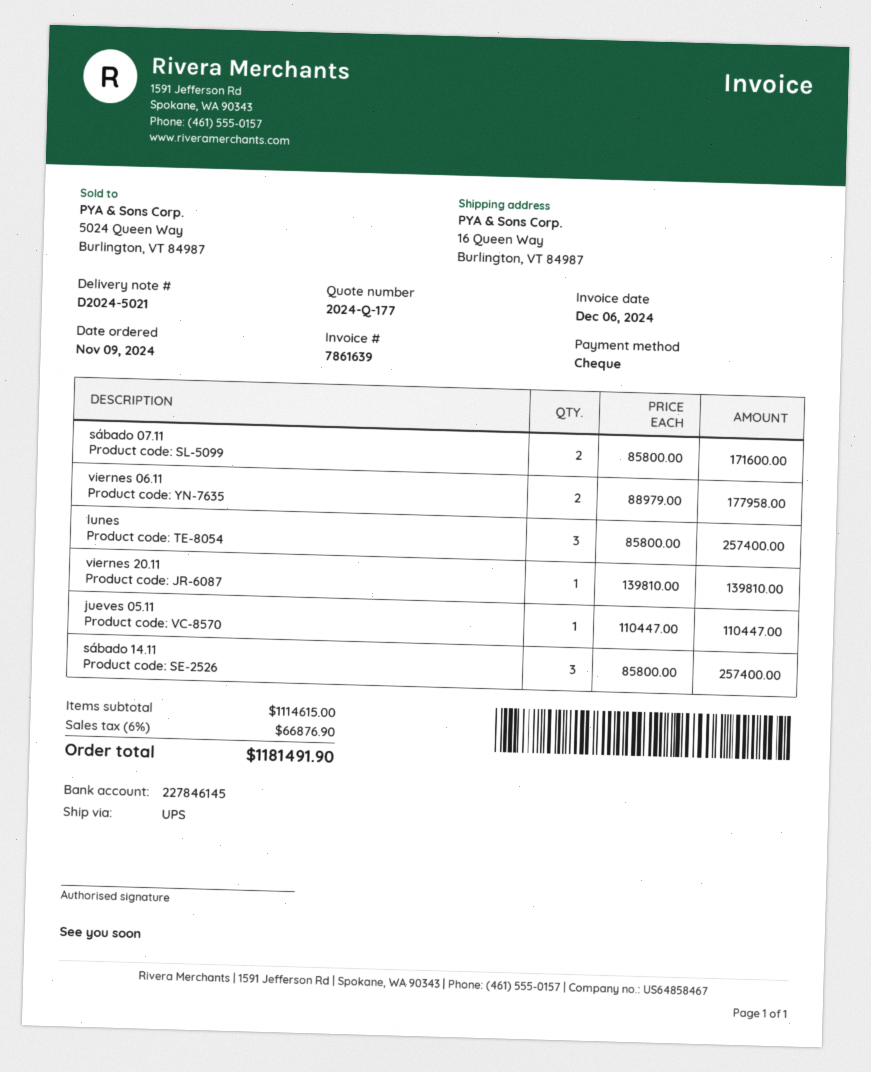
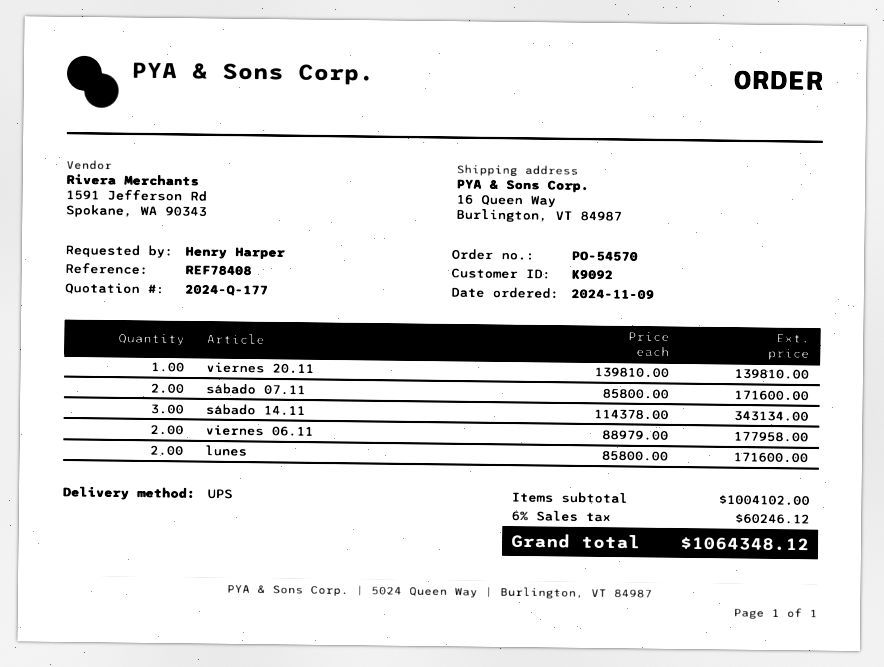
lunes: 3 x 85800.00 = 257400.00 -> 2 x 85800.00 = 171600.00
jueves 05.11: 1 x 110447.00 = 110447.00 -> none
sábado 14.11: 3 x 85800.00 = 257400.00 -> 3 x 114378.00 = 343134.00
subtotal: 1114615.00 -> 1004102.00
tax: 6% = 66876.90 -> 6% = 60246.12
total: 1181491.90 -> 1064348.12

